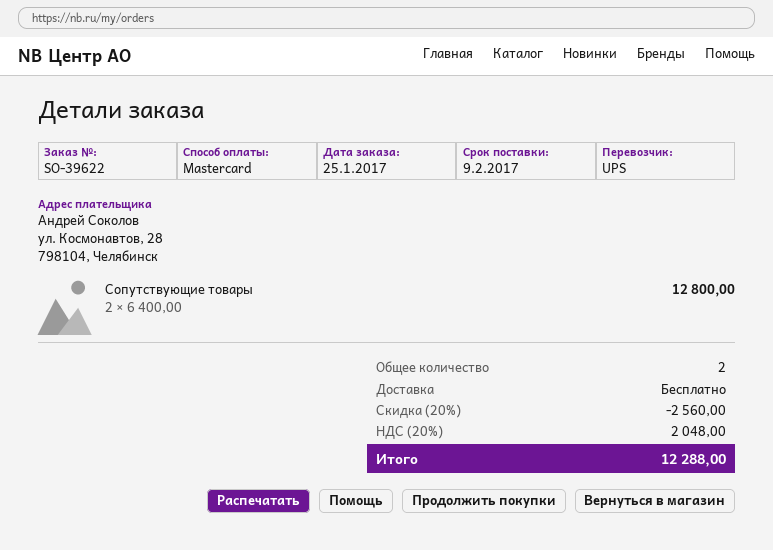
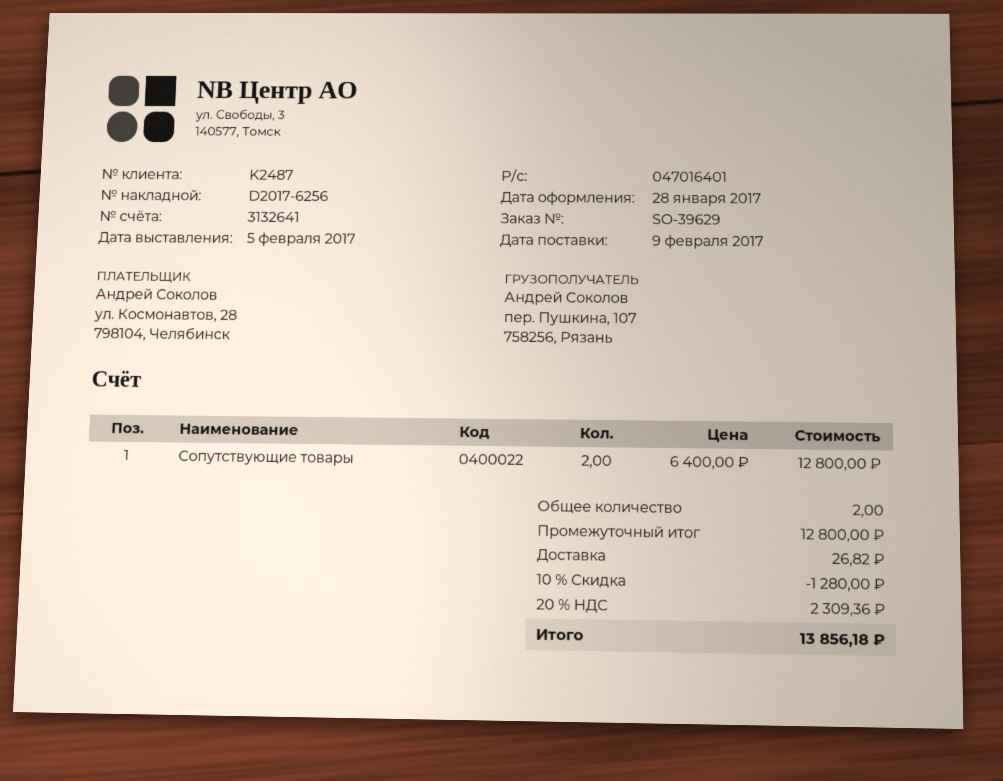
order number: SO-39622 -> SO-39629
order date: 2017-01-25 -> 2017-01-28
discount: 20% = 2560.00 -> 10% = 1280.00
shipping: 0.00 -> 26.82
tax: 20% = 2048.00 -> 20% = 2309.36
total: 12288.00 -> 13856.18

